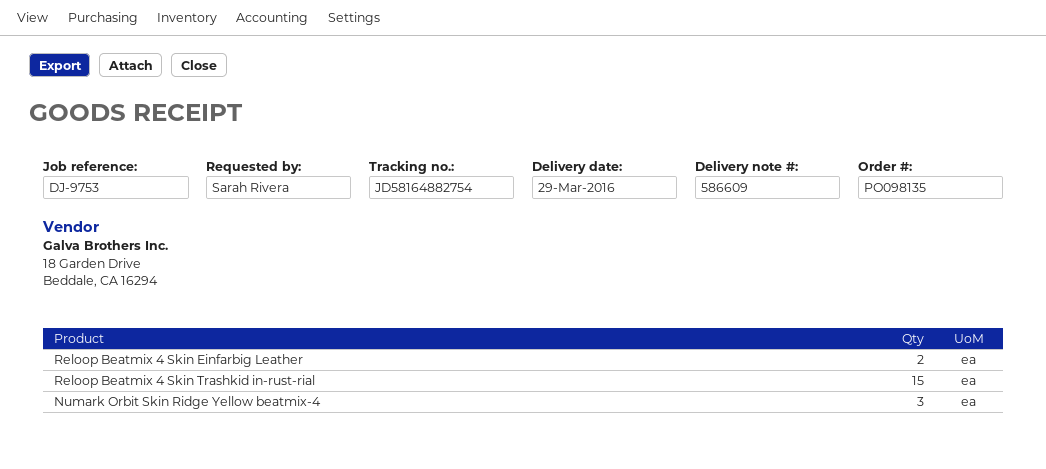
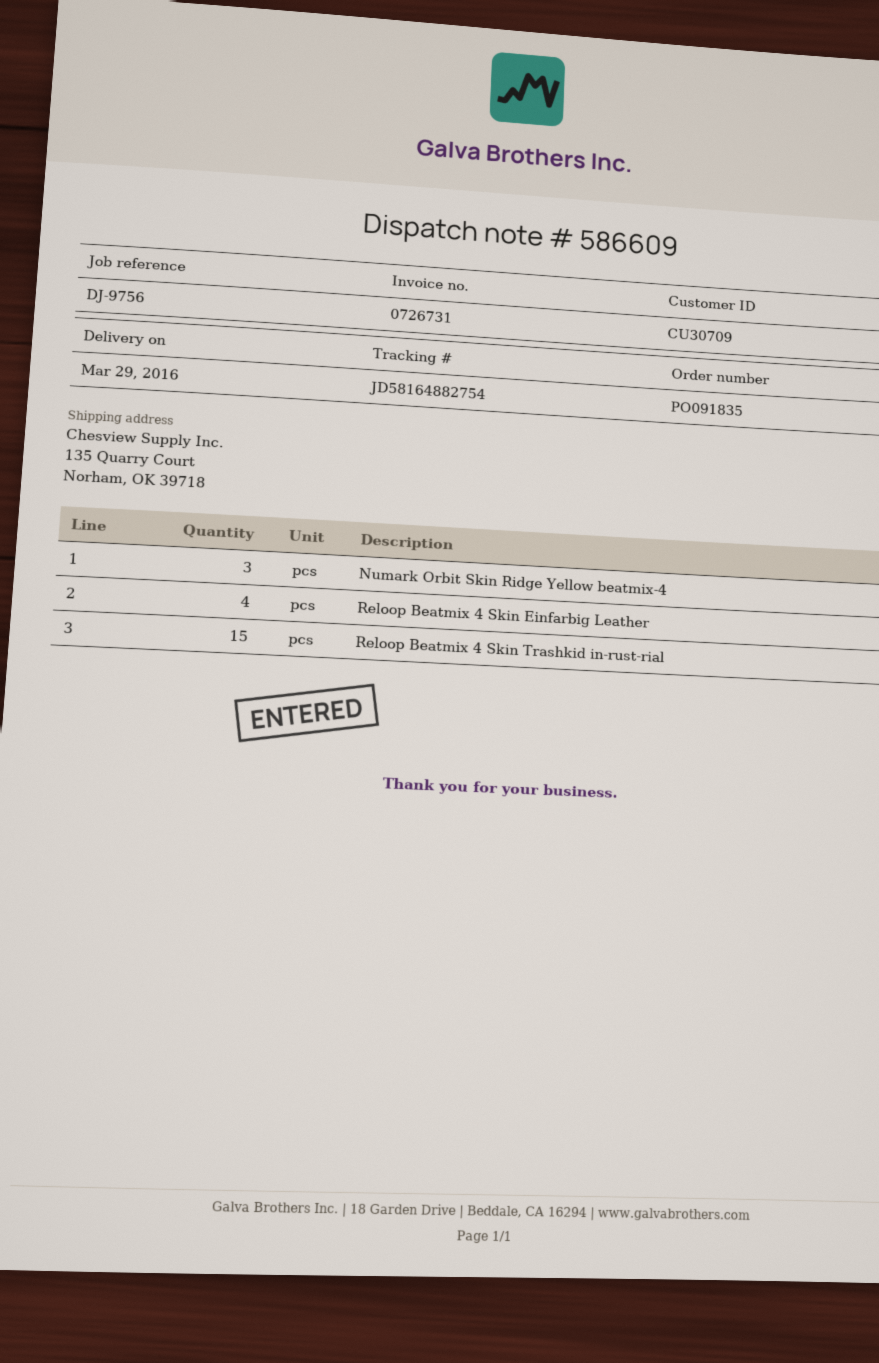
order number: PO098135 -> PO091835
reference: DJ-9753 -> DJ-9756
Reloop Beatmix 4 Skin Einfarbig Leather: 2 -> 4

